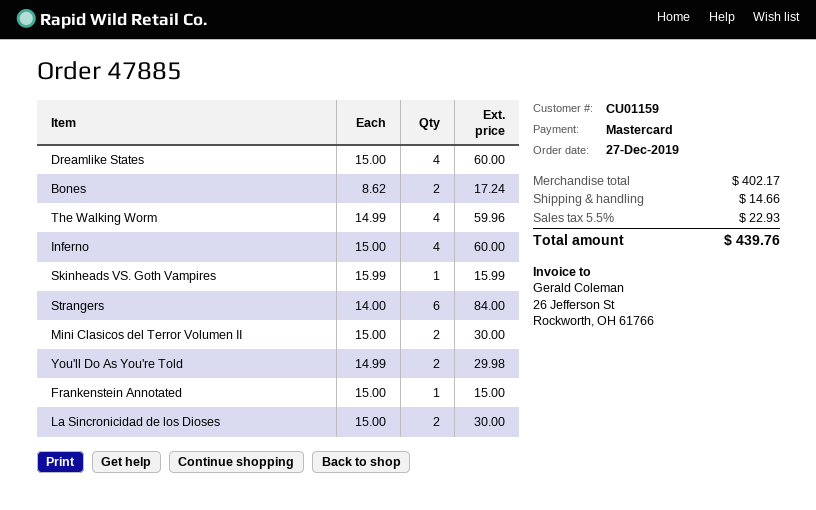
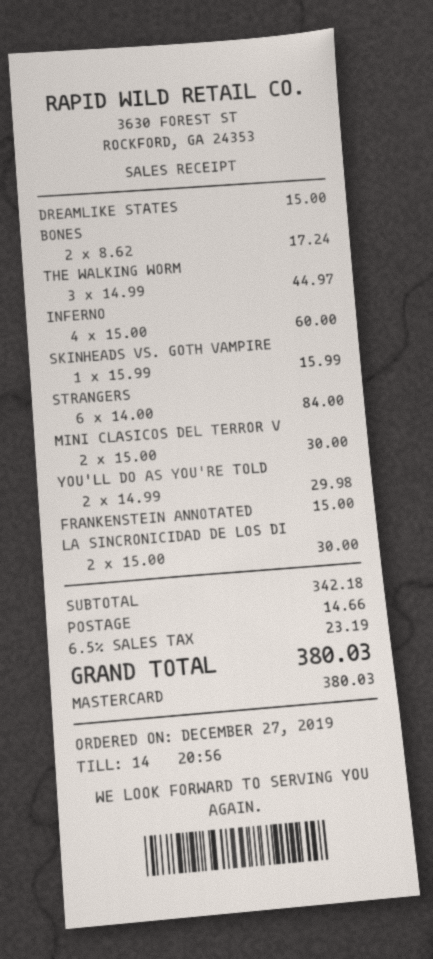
Dreamlike States: 4 x 15.00 = 60.00 -> 1 x 15.00 = 15.00
The Walking Worm: 4 x 14.99 = 59.96 -> 3 x 14.99 = 44.97
subtotal: 402.17 -> 342.18
tax: 5.5% = 22.93 -> 6.5% = 23.19
total: 439.76 -> 380.03

